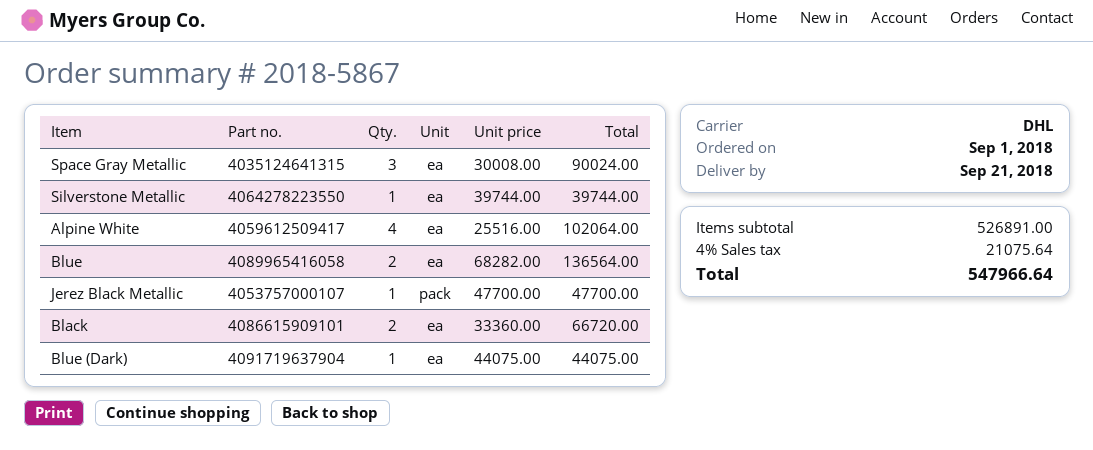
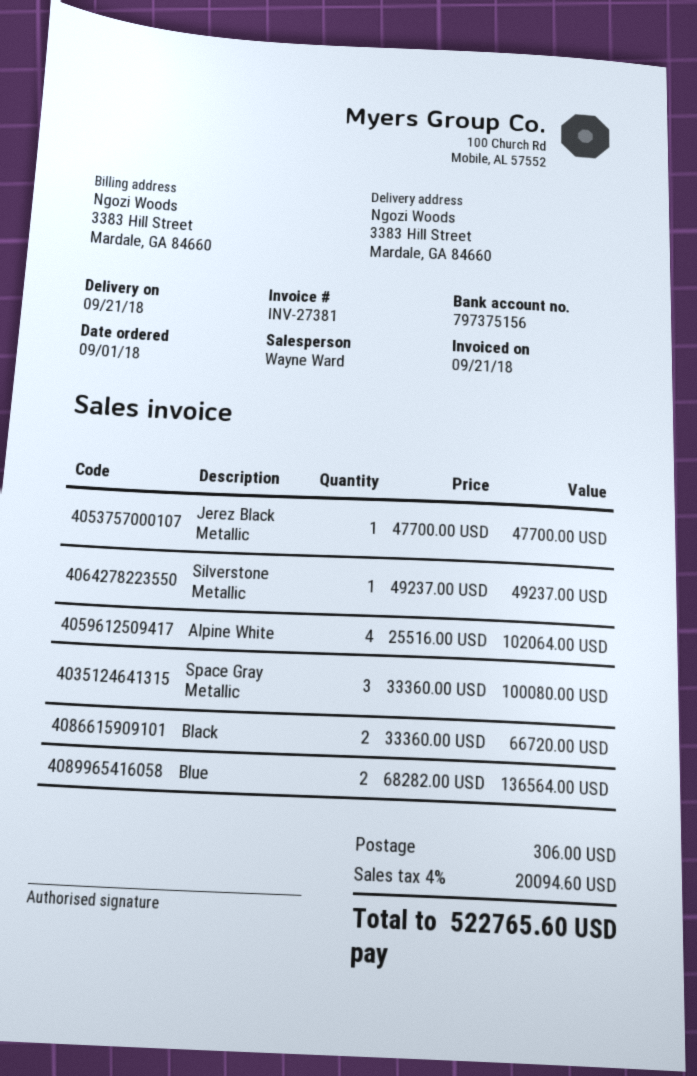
Space Gray Metallic: 3 x 30008.00 = 90024.00 -> 3 x 33360.00 = 100080.00
Silverstone Metallic: 1 x 39744.00 = 39744.00 -> 1 x 49237.00 = 49237.00
Blue (Dark): 1 x 44075.00 = 44075.00 -> none
shipping: none -> 306.00
tax: 4% = 21075.64 -> 4% = 20094.60
total: 547966.64 -> 522765.60

